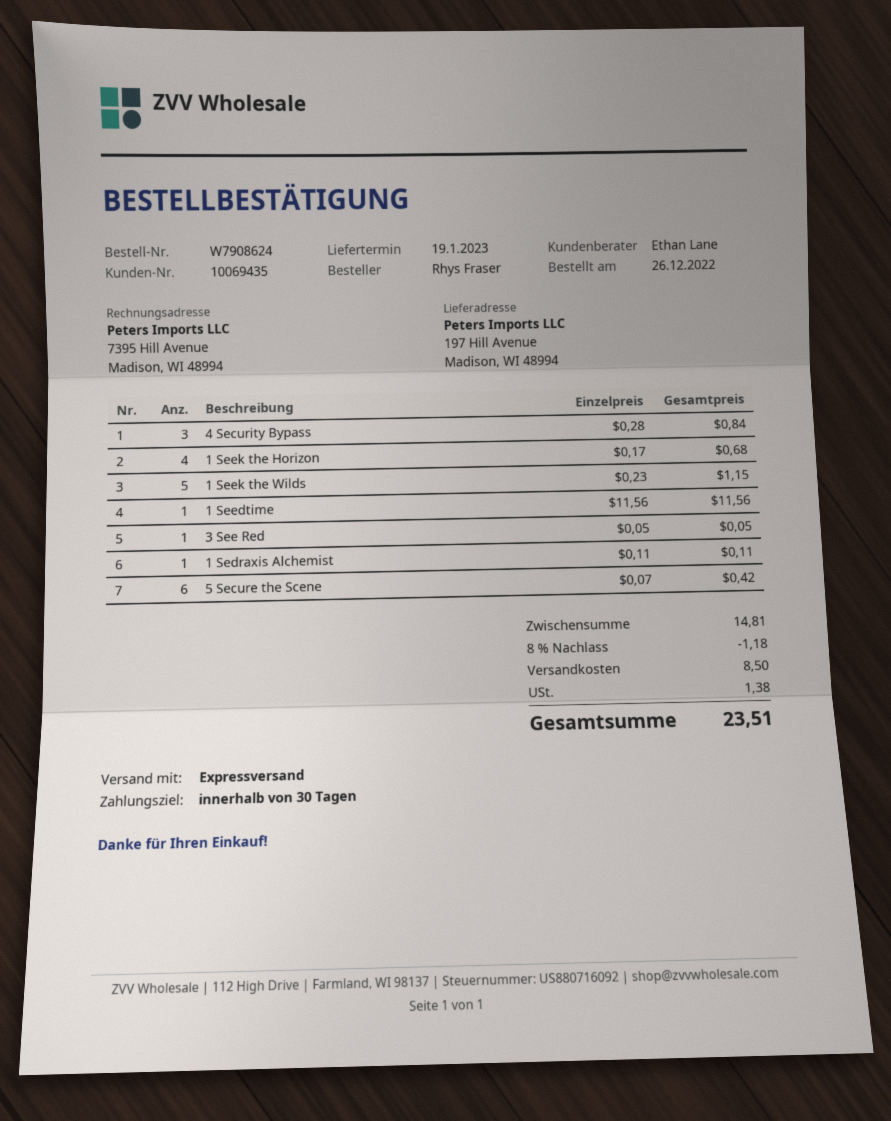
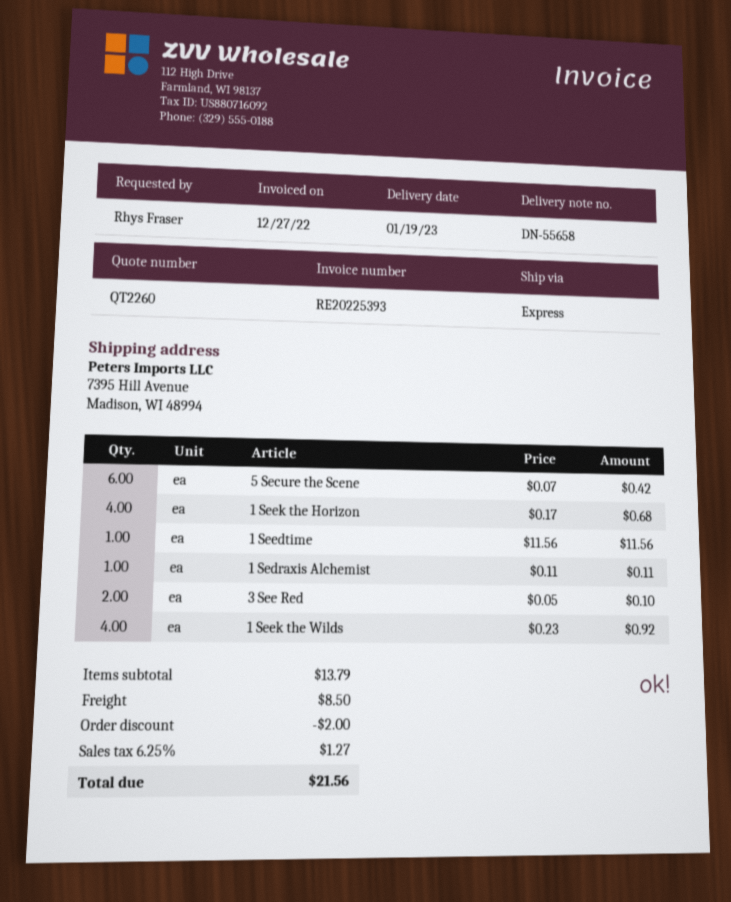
ship to: 197 Hill Avenue, Madison, WI 48994 -> 7395 Hill Avenue, Madison, WI 48994
4 Security Bypass: 3 x 0.28 = 0.84 -> none
1 Seek the Wilds: 5 x 0.23 = 1.15 -> 4 x 0.23 = 0.92
3 See Red: 1 x 0.05 = 0.05 -> 2 x 0.05 = 0.10
subtotal: 14.81 -> 13.79
discount: 1.18 -> 2.00
tax: 1.38 -> 1.27
total: 23.51 -> 21.56

